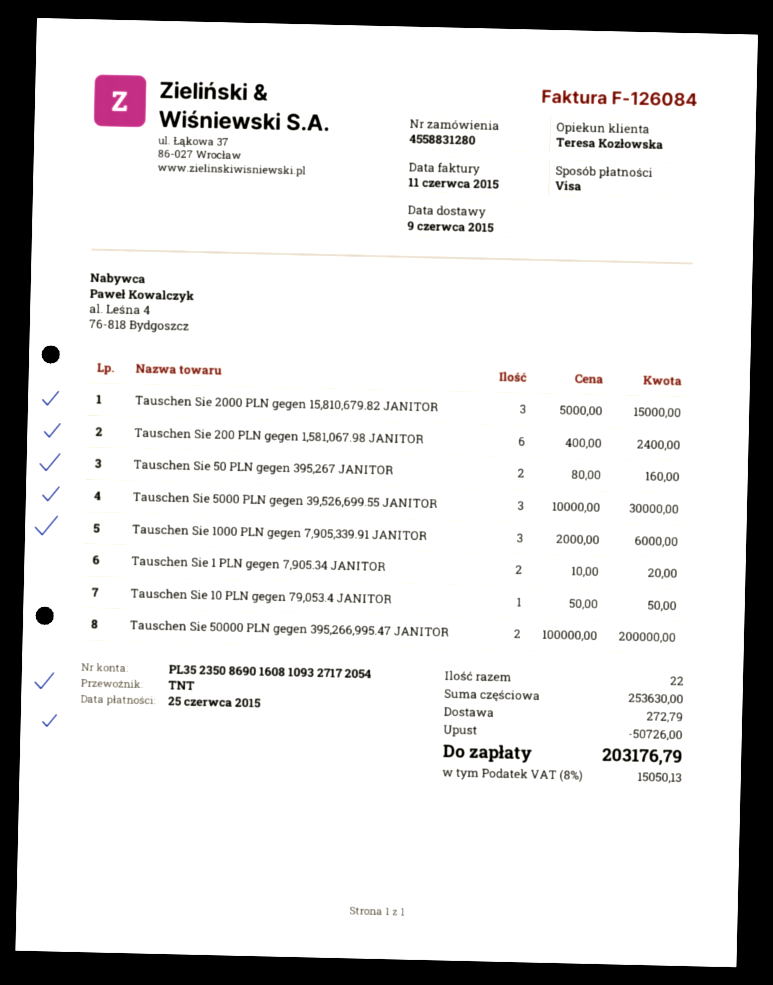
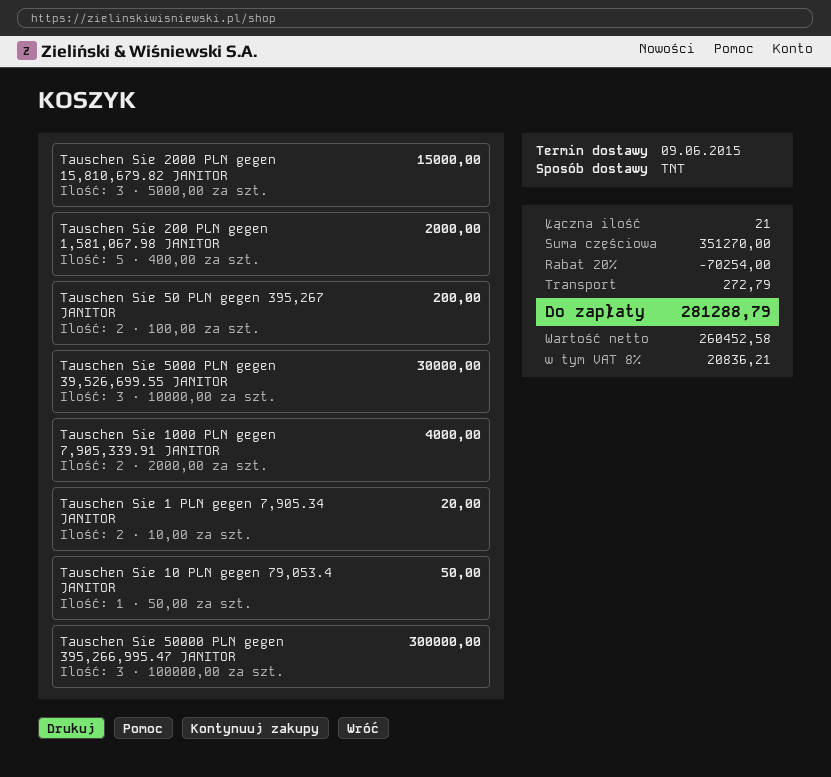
Tauschen Sie 200 PLN gegen 1,581,067.98 JANITOR: 6 x 400.00 = 2400.00 -> 5 x 400.00 = 2000.00
Tauschen Sie 50 PLN gegen 395,267 JANITOR: 2 x 80.00 = 160.00 -> 2 x 100.00 = 200.00
Tauschen Sie 1000 PLN gegen 7,905,339.91 JANITOR: 3 x 2000.00 = 6000.00 -> 2 x 2000.00 = 4000.00
Tauschen Sie 50000 PLN gegen 395,266,995.47 JANITOR: 2 x 100000.00 = 200000.00 -> 3 x 100000.00 = 300000.00
total quantity: 22 -> 21
subtotal: 253630.00 -> 351270.00
discount: 50726.00 -> 70254.00
tax: 8% = 15050.13 -> 8% = 20836.21
total: 203176.79 -> 281288.79

